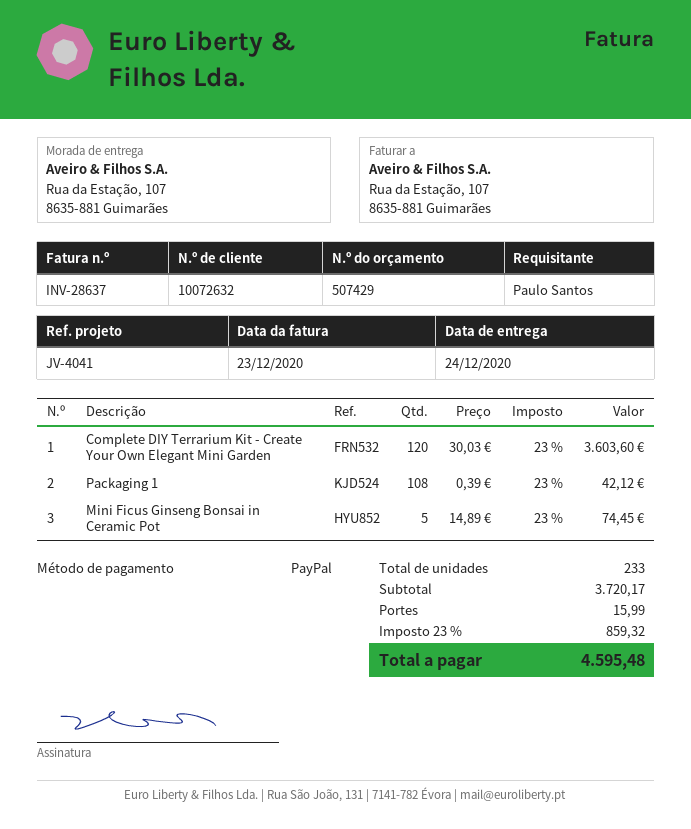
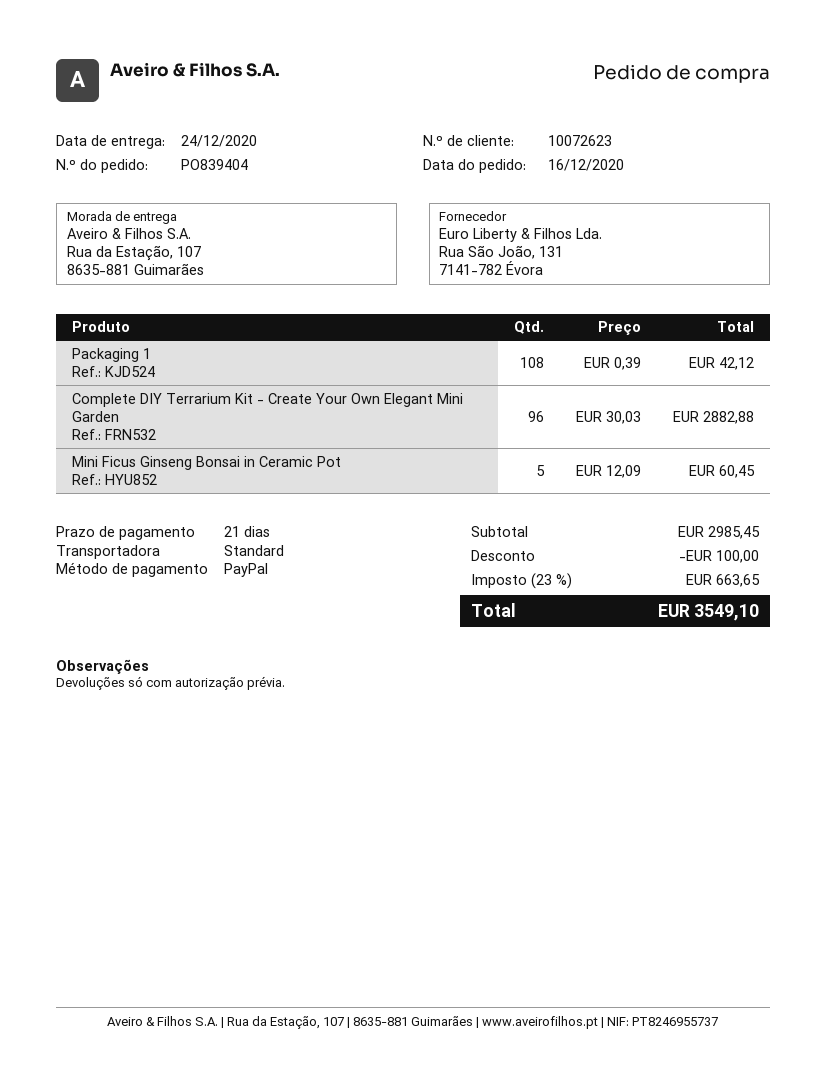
customer number: 10072632 -> 10072623
Complete DIY Terrarium Kit - Create Your Own Elegant Mini Garden: 120 x 30.03 = 3603.60 -> 96 x 30.03 = 2882.88
Mini Ficus Ginseng Bonsai in Ceramic Pot: 5 x 14.89 = 74.45 -> 5 x 12.09 = 60.45
subtotal: 3720.17 -> 2985.45
discount: none -> 100.00
shipping: 15.99 -> none
tax: 23% = 859.32 -> 23% = 663.65
total: 4595.48 -> 3549.10

